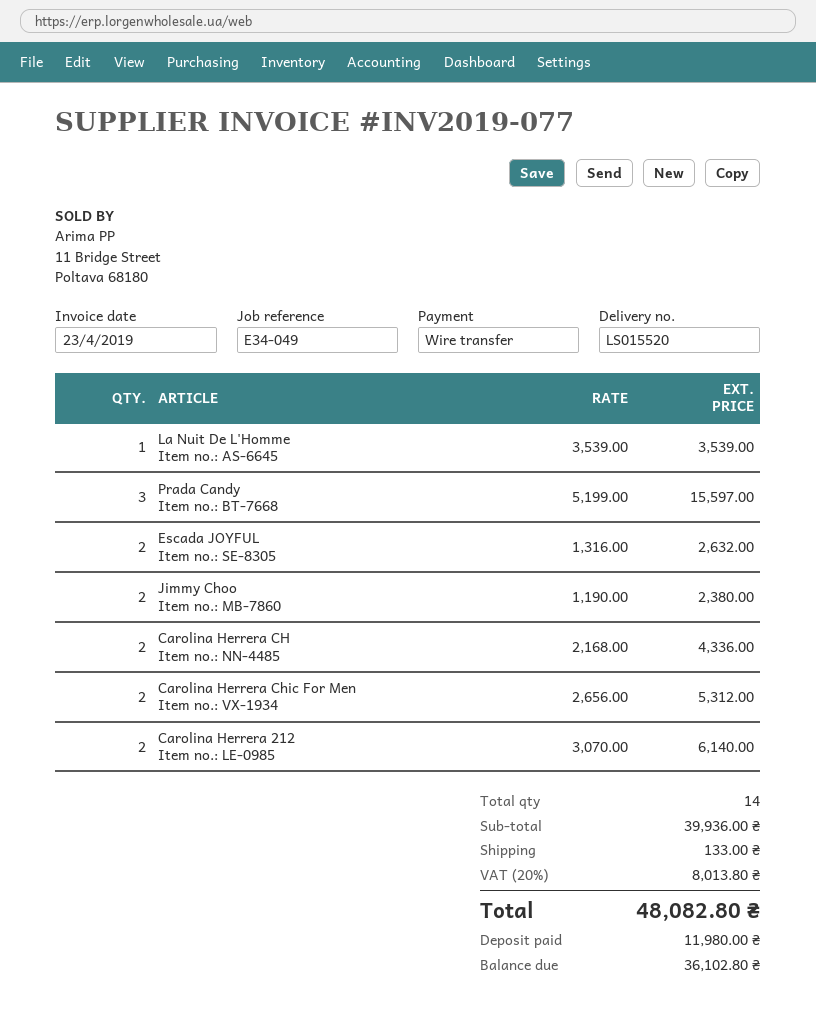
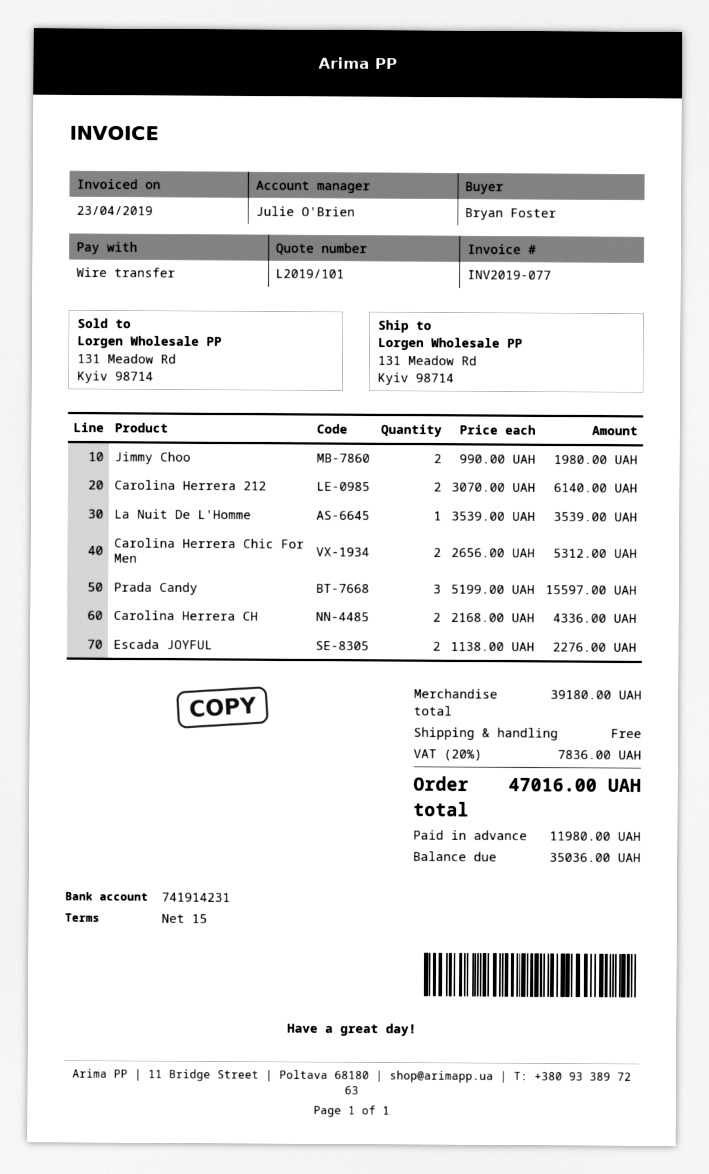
Escada JOYFUL: 2 x 1316.00 = 2632.00 -> 2 x 1138.00 = 2276.00
Jimmy Choo: 2 x 1190.00 = 2380.00 -> 2 x 990.00 = 1980.00
subtotal: 39936.00 -> 39180.00
shipping: 133.00 -> 0.00
tax: 20% = 8013.80 -> 20% = 7836.00
total: 48082.80 -> 47016.00
balance: 36102.80 -> 35036.00

